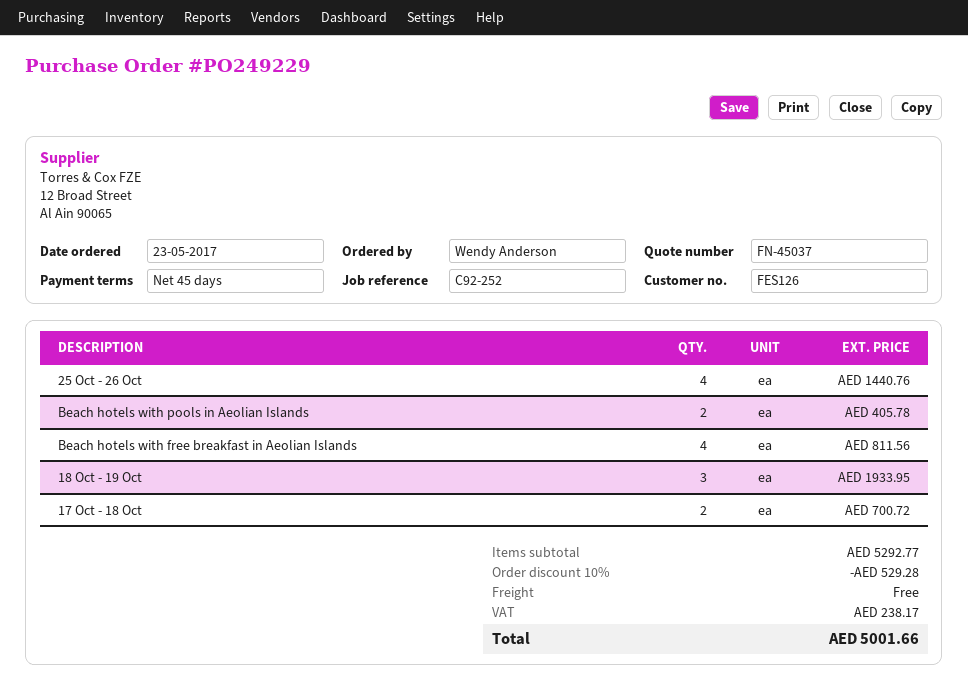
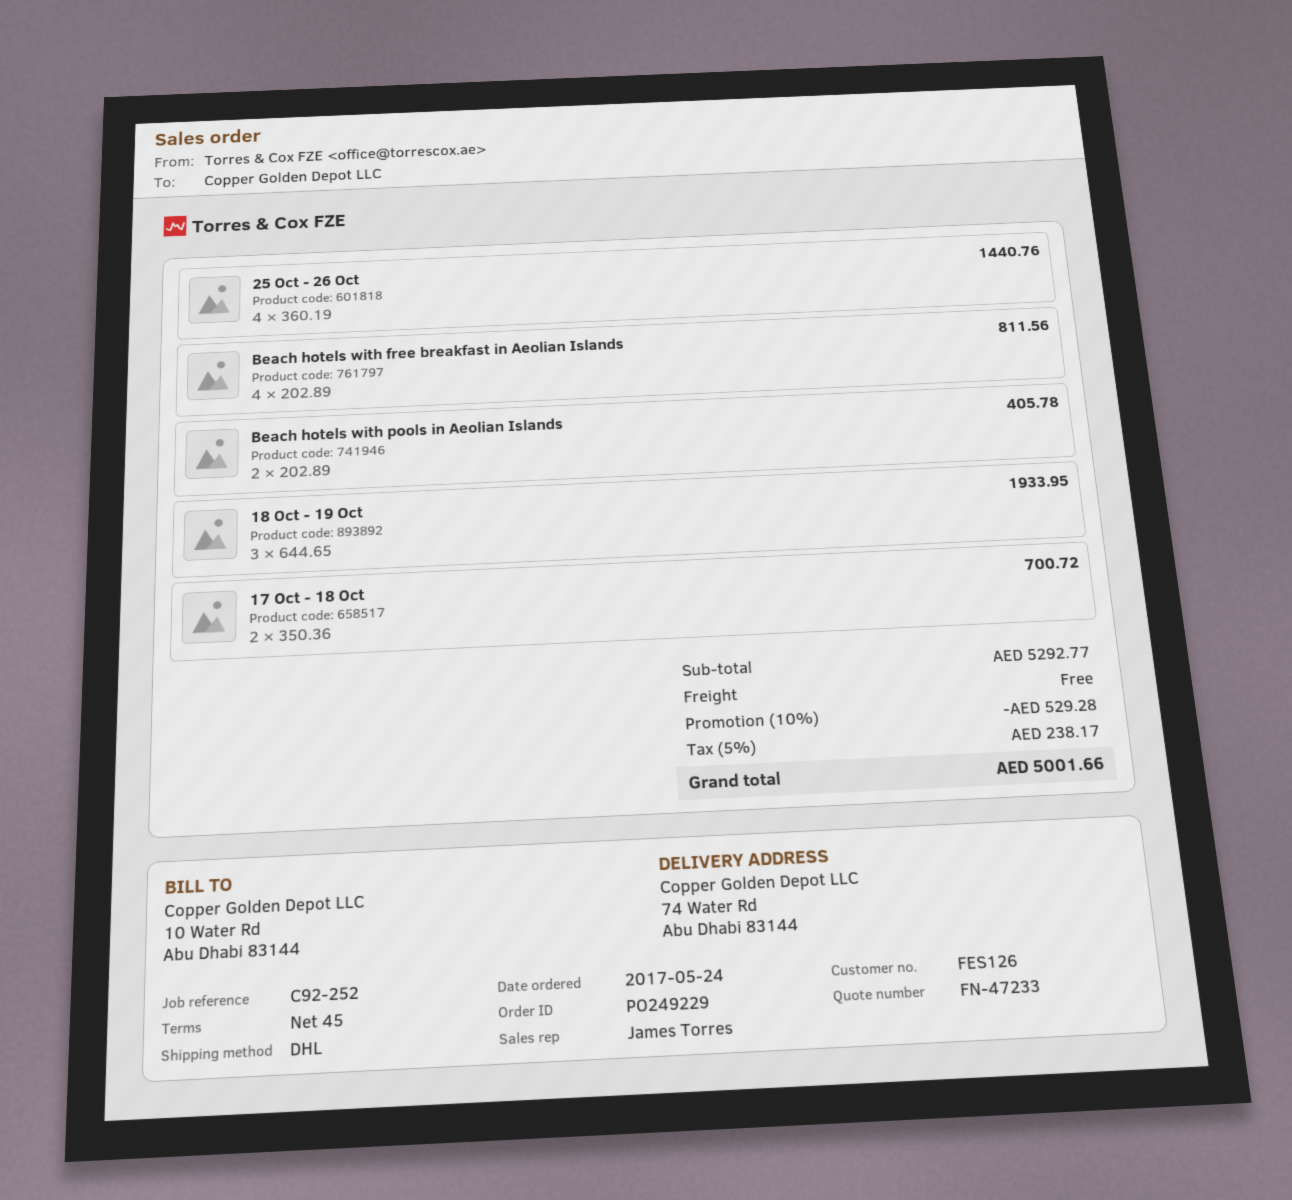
quote number: FN-45037 -> FN-47233
order date: 2017-05-23 -> 2017-05-24

